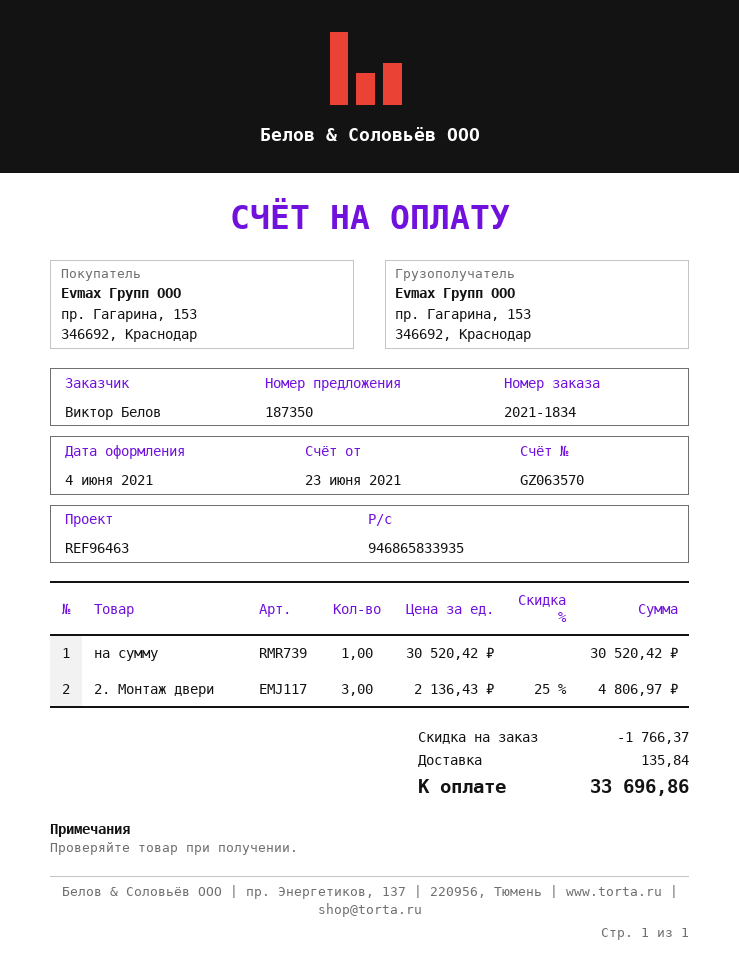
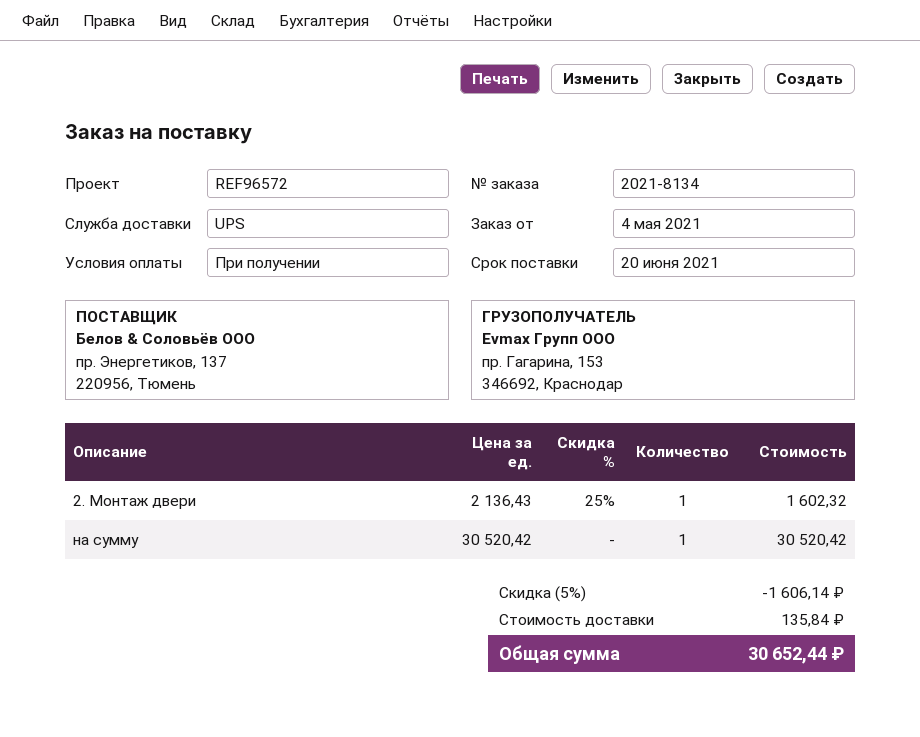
order number: 2021-1834 -> 2021-8134
order date: 2021-06-04 -> 2021-05-04
reference: REF96463 -> REF96572
2. Монтаж двери: 3 x 2136.43 - 25% = 4806.97 -> 1 x 2136.43 - 25% = 1602.32
discount: 1766.37 -> 1606.14
total: 33696.86 -> 30652.44

